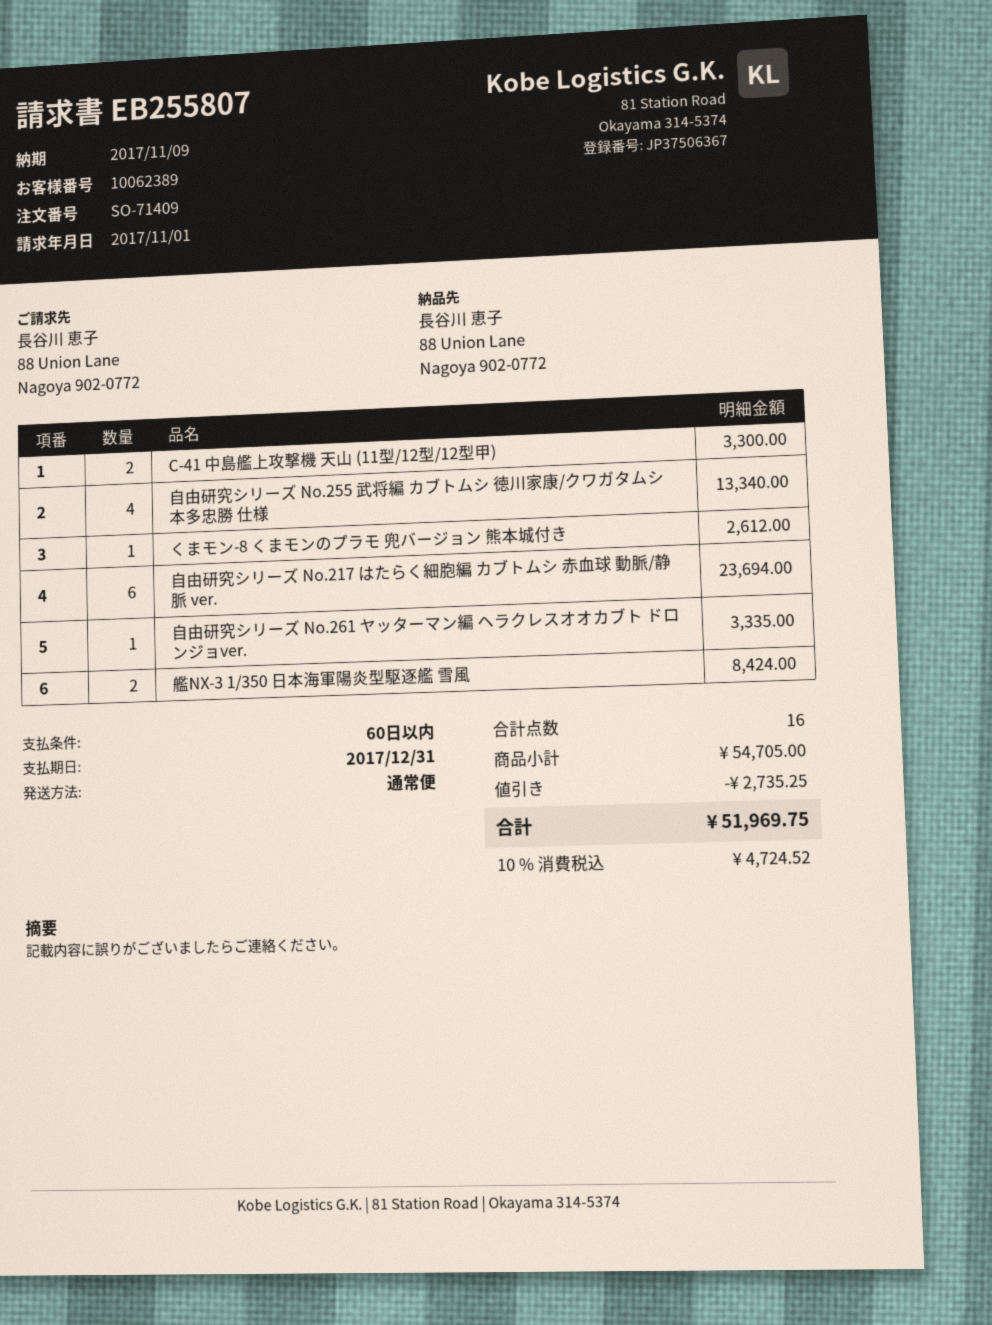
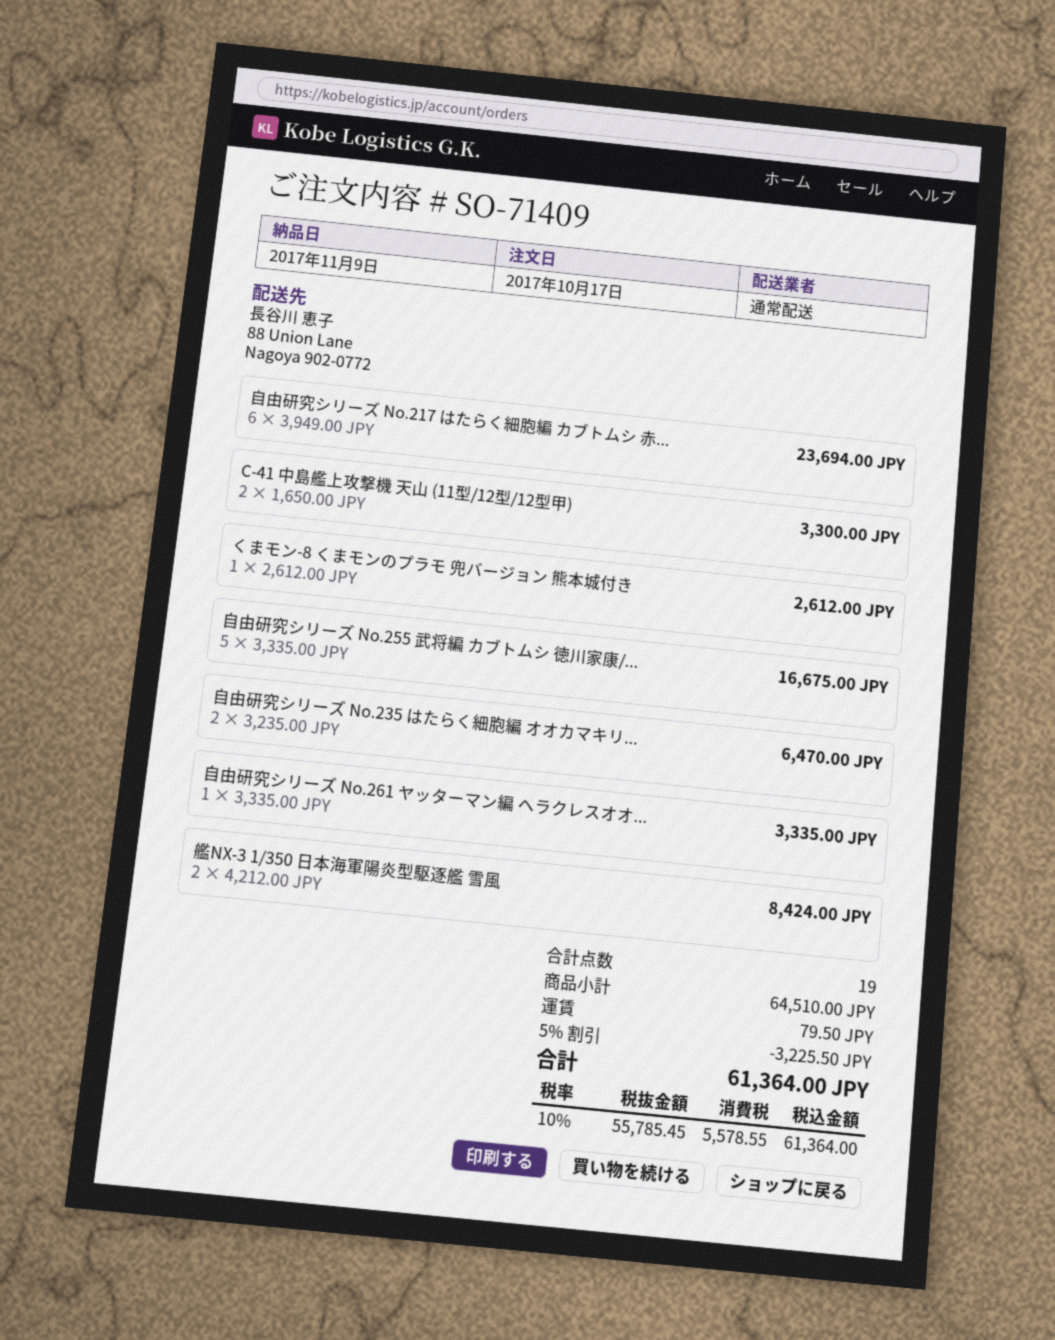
自由研究シリーズ No.255 武将編 カブトムシ 徳川家康/クワガタムシ 本多忠勝 仕様: 4 for 13340.00 -> 5 for 16675.00
自由研究シリーズ No.235 はたらく細胞編 オオカマキリ...: none -> 2 for 6470.00
total quantity: 16 -> 19
subtotal: 54705.00 -> 64510.00
discount: 2735.25 -> 3225.50
shipping: none -> 79.50
tax: 10% = 4724.52 -> 10% = 5578.55
total: 51969.75 -> 61364.00

